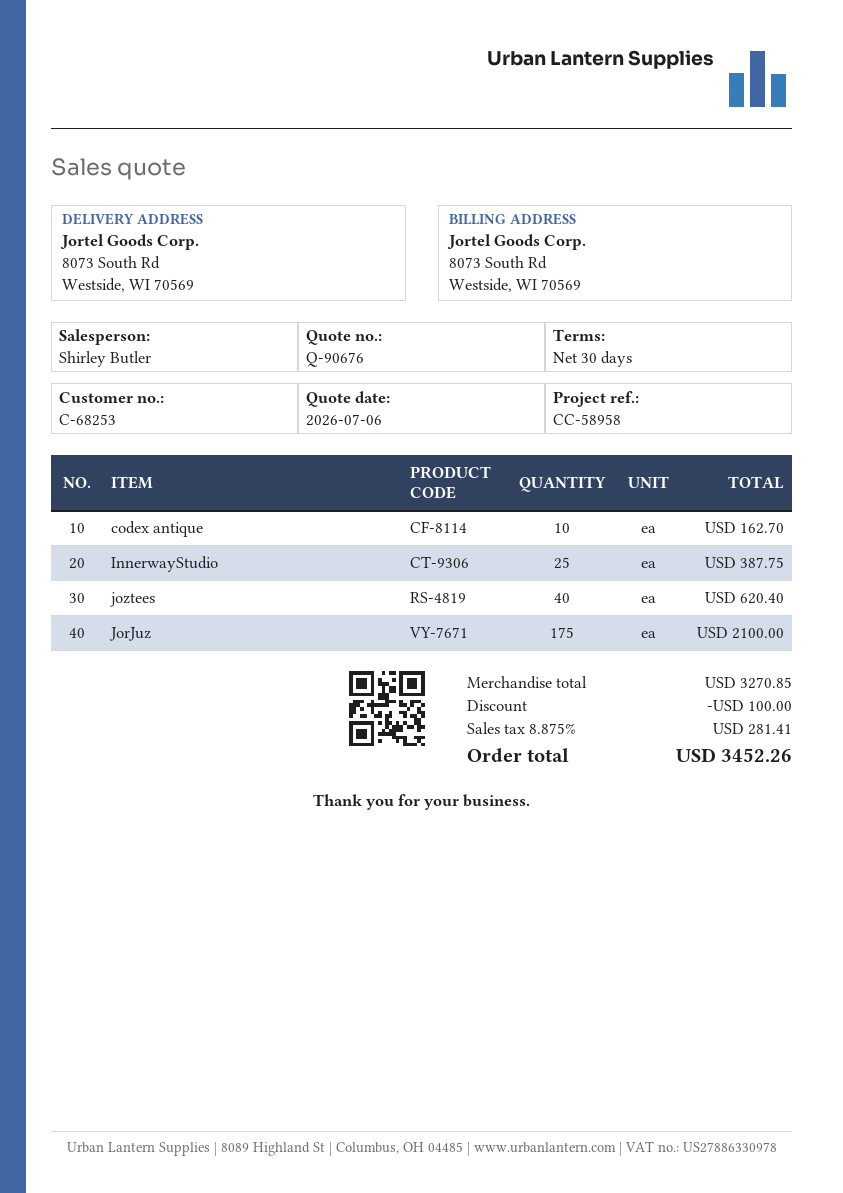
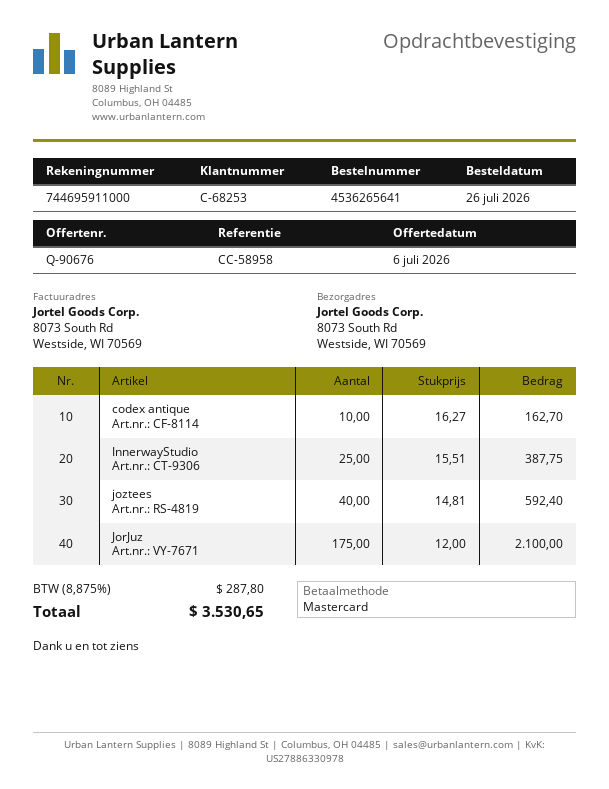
joztees: 40 for 620.40 -> 40 for 592.40
discount: 100.00 -> none
tax: 8.875% = 281.41 -> 8.875% = 287.80
total: 3452.26 -> 3530.65

